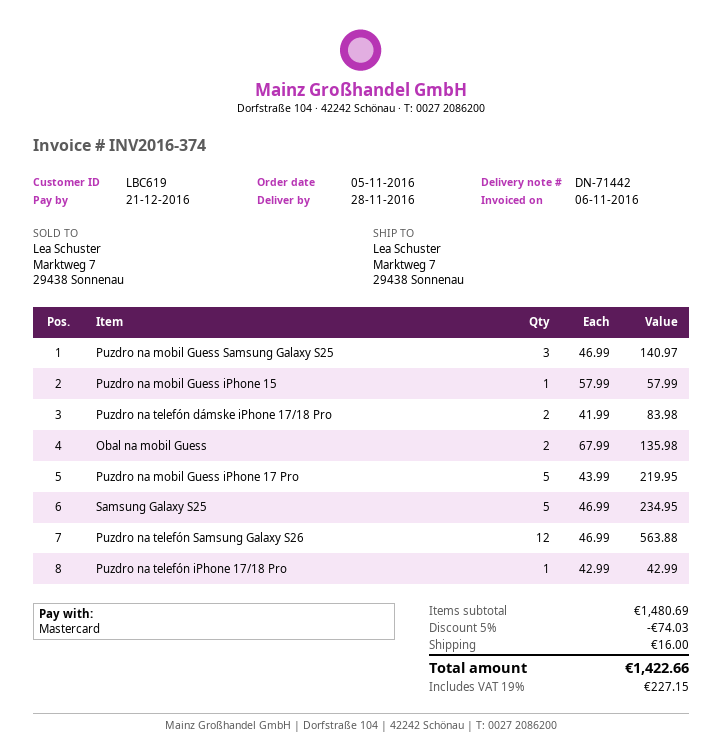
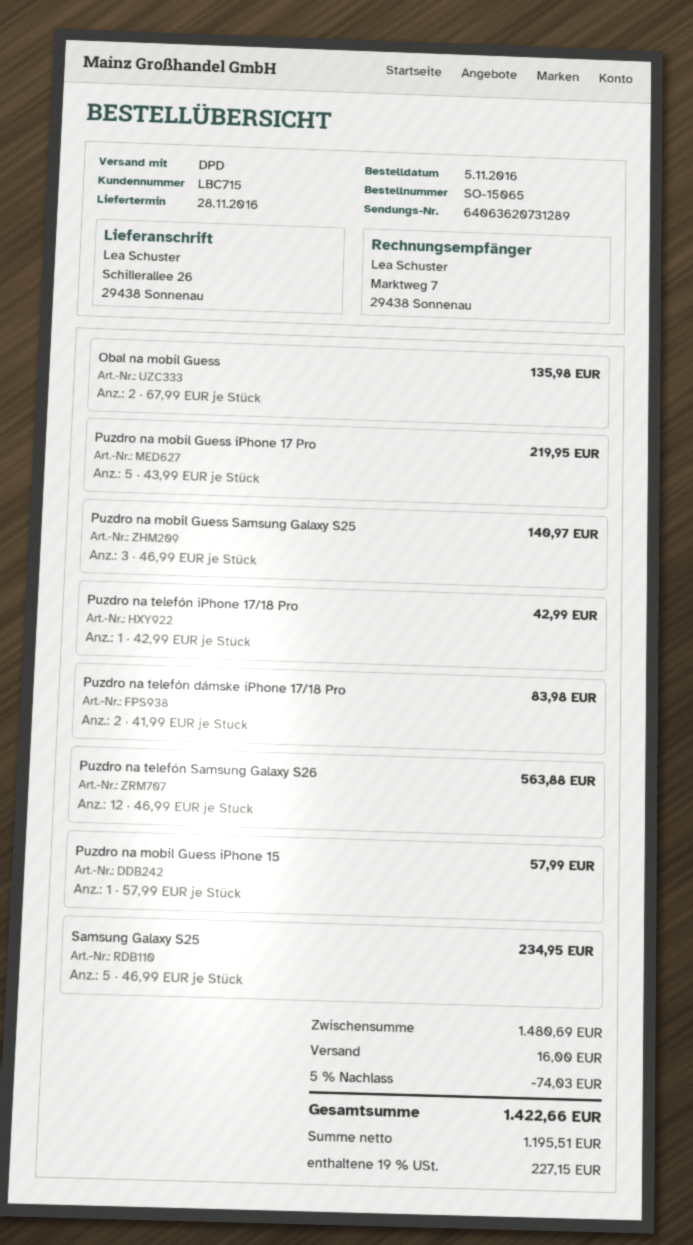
customer number: LBC619 -> LBC715
ship to: Marktweg 7, 29438 Sonnenau -> Schillerallee 26, 29438 Sonnenau

